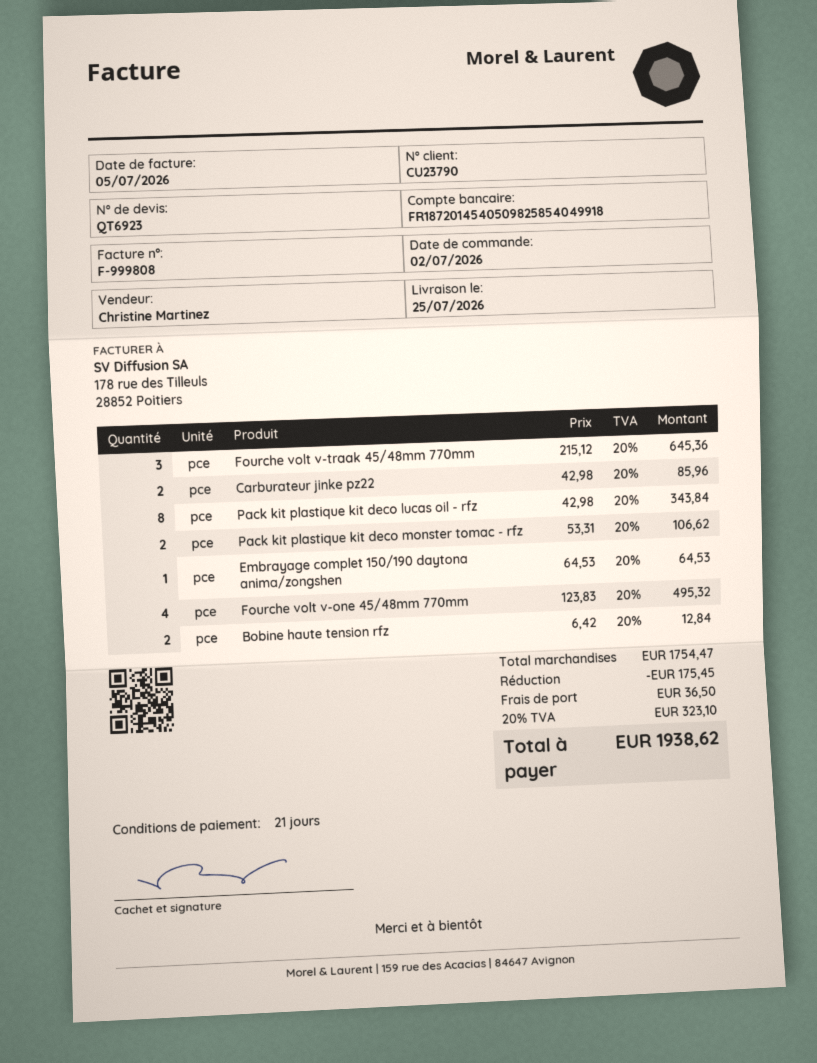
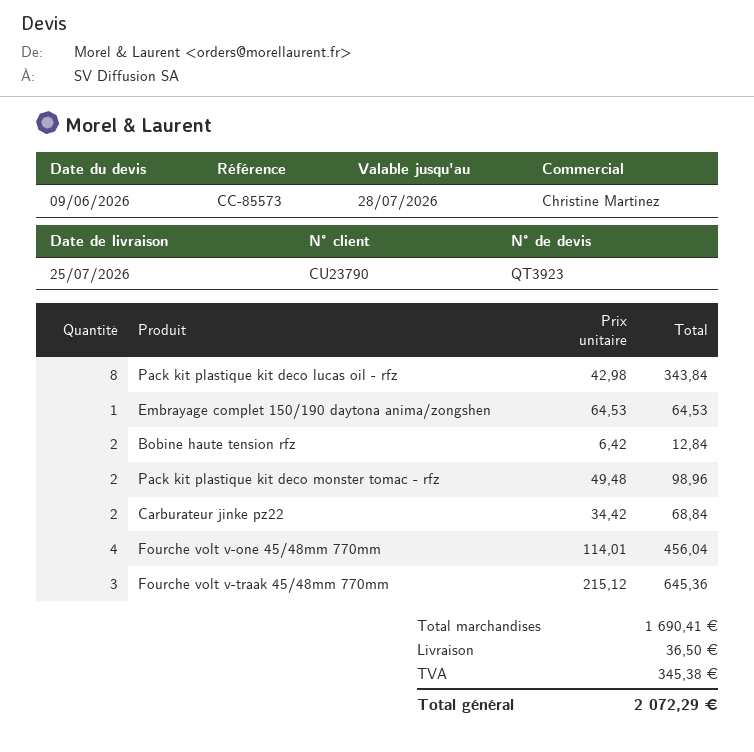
quote number: QT6923 -> QT3923
Carburateur jinke pz22: 2 x 42.98 = 85.96 -> 2 x 34.42 = 68.84
Pack kit plastique kit deco monster tomac - rfz: 2 x 53.31 = 106.62 -> 2 x 49.48 = 98.96
Fourche volt v-one 45/48mm 770mm: 4 x 123.83 = 495.32 -> 4 x 114.01 = 456.04
subtotal: 1754.47 -> 1690.41
discount: 175.45 -> none
tax: 323.10 -> 345.38
total: 1938.62 -> 2072.29

